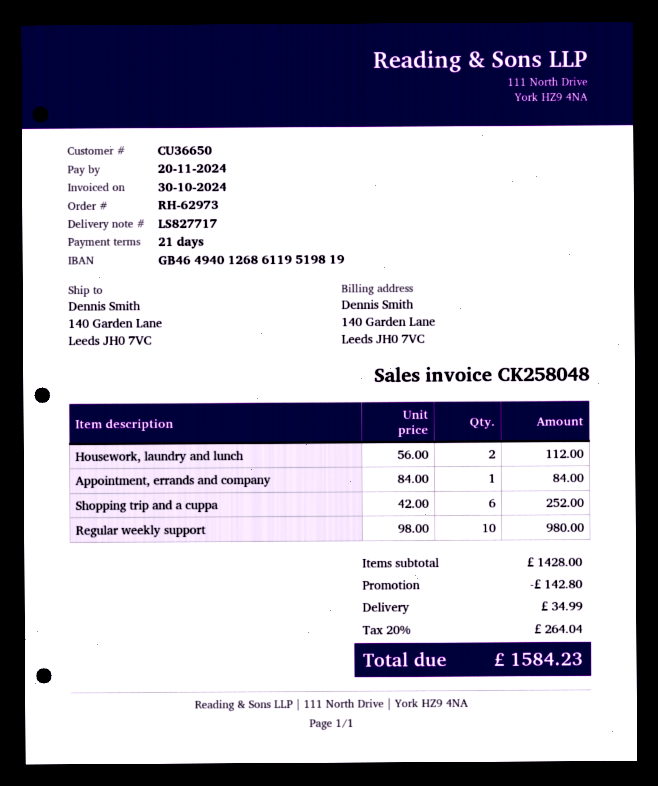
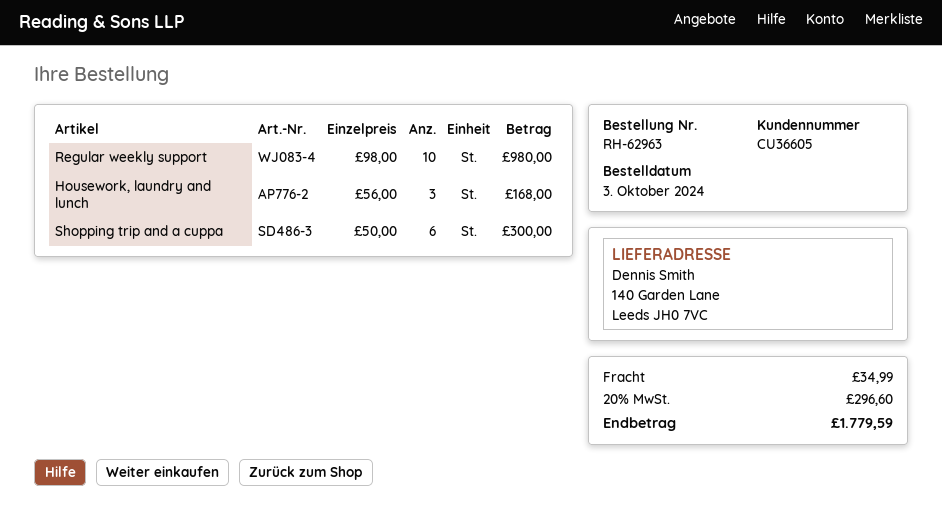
order number: RH-62973 -> RH-62963
customer number: CU36650 -> CU36605
Housework, laundry and lunch: 2 x 56.00 = 112.00 -> 3 x 56.00 = 168.00
Appointment, errands and company: 1 x 84.00 = 84.00 -> none
Shopping trip and a cuppa: 6 x 42.00 = 252.00 -> 6 x 50.00 = 300.00
discount: 142.80 -> none
tax: 20% = 264.04 -> 20% = 296.60
total: 1584.23 -> 1779.59

